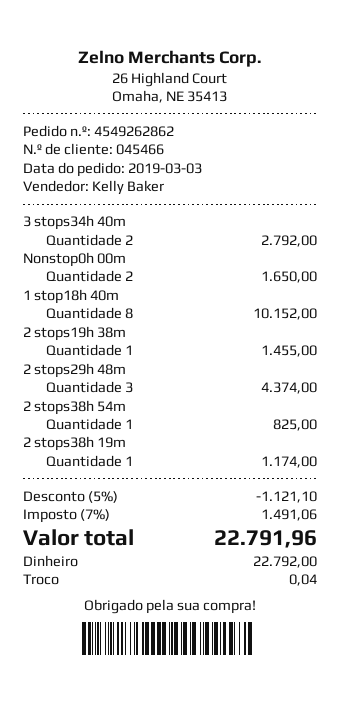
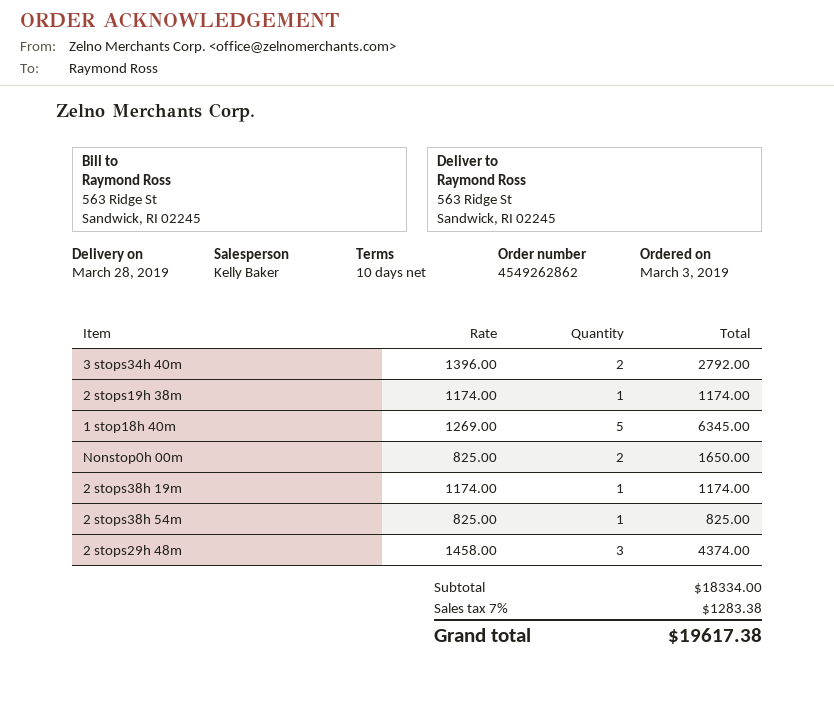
1 stop18h 40m: 8 for 10152.00 -> 5 for 6345.00
2 stops19h 38m: 1 for 1455.00 -> 1 for 1174.00
discount: 5% = 1121.10 -> none
tax: 7% = 1491.06 -> 7% = 1283.38
total: 22791.96 -> 19617.38

